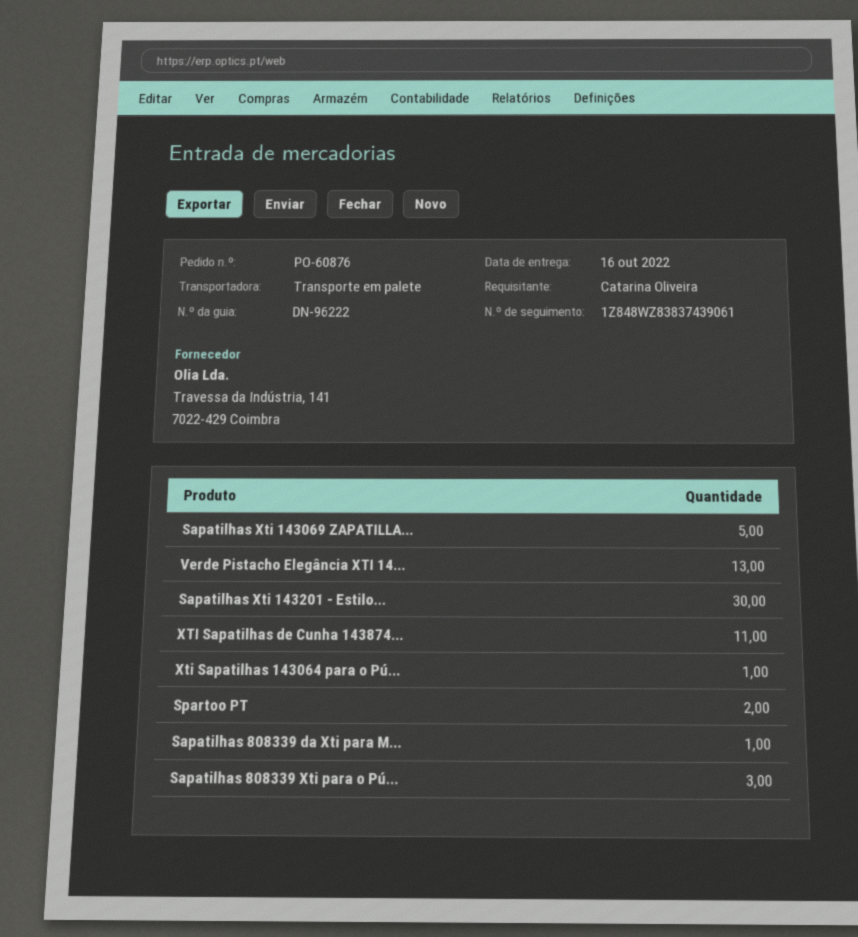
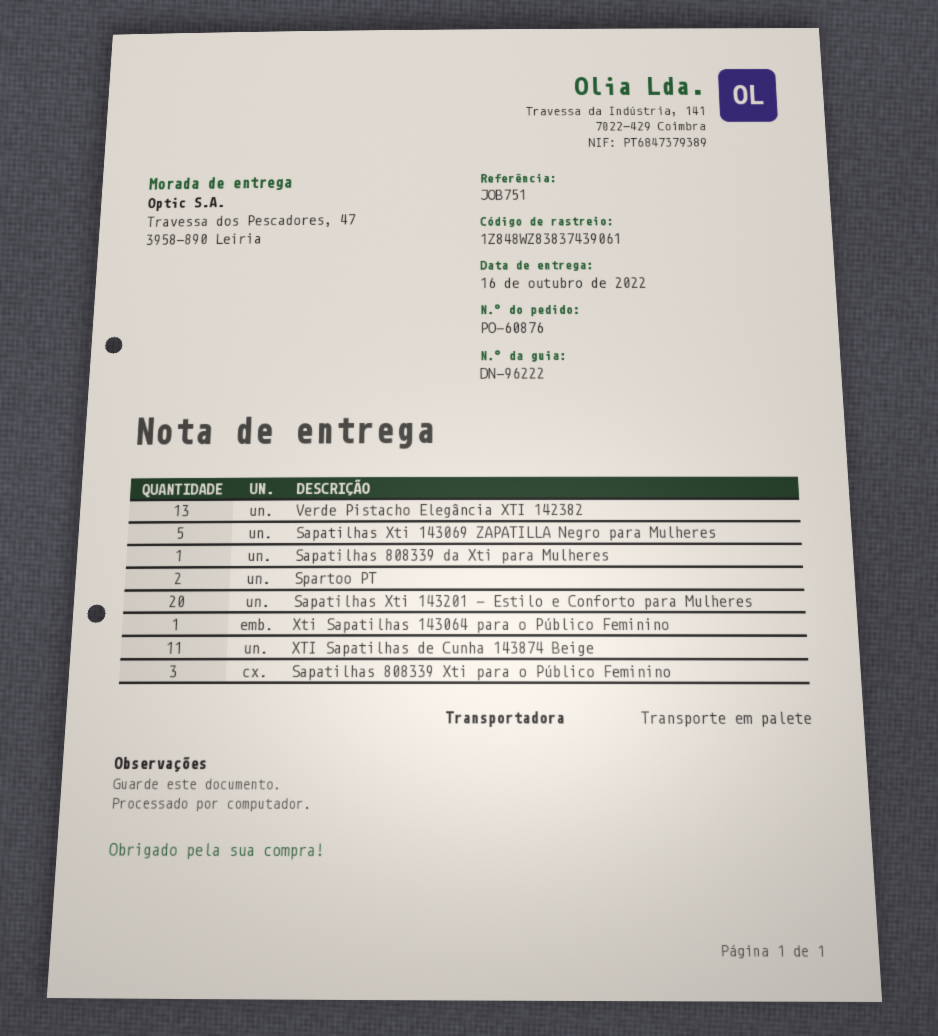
Sapatilhas Xti 143201 - Estilo...: 30 -> 20

